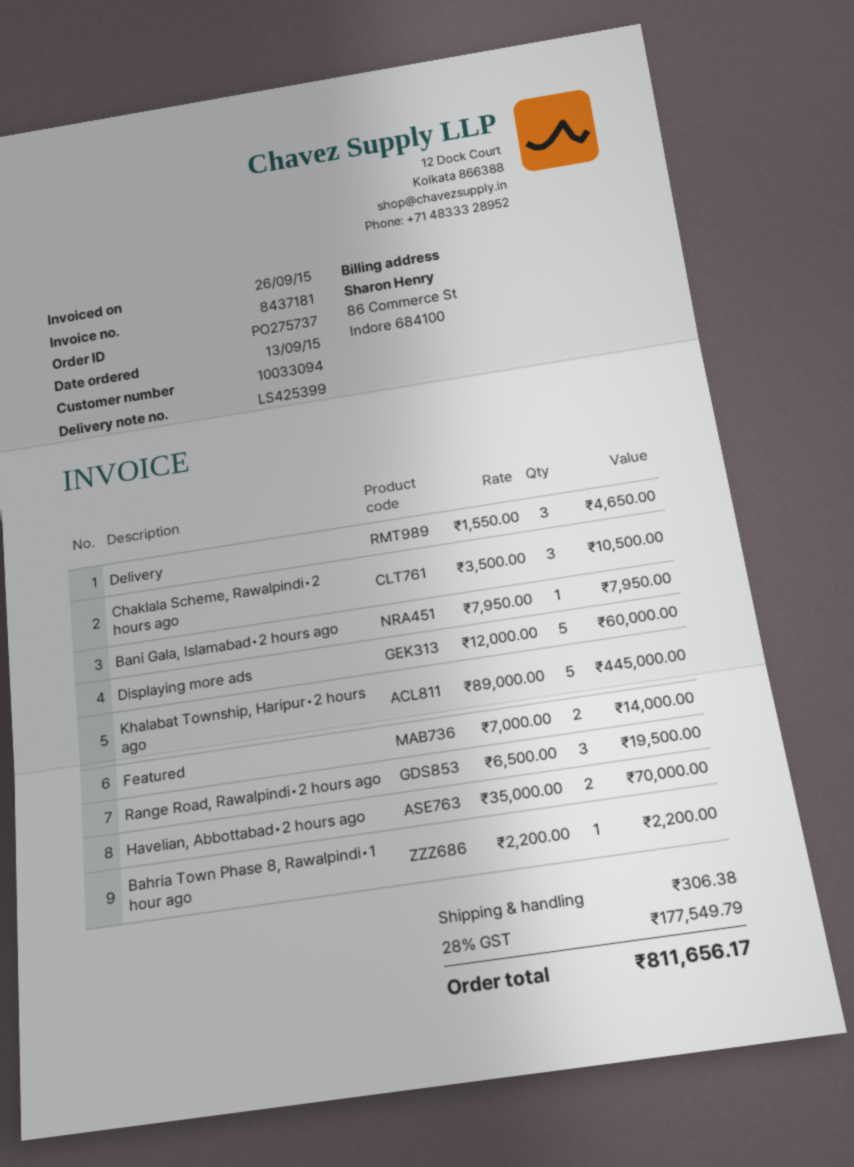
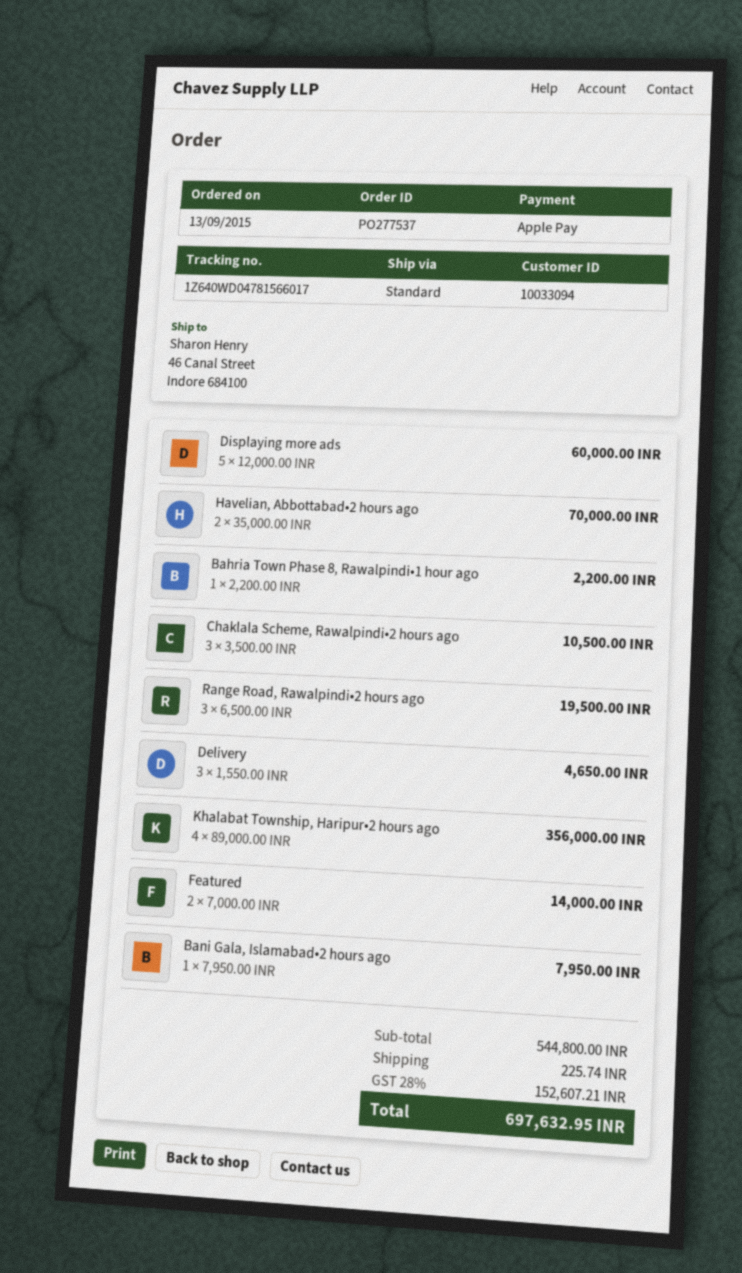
order number: PO275737 -> PO277537
Khalabat Township, Haripur•2 hours ago: 5 x 89000.00 = 445000.00 -> 4 x 89000.00 = 356000.00
shipping: 306.38 -> 225.74
tax: 28% = 177549.79 -> 28% = 152607.21
total: 811656.17 -> 697632.95

